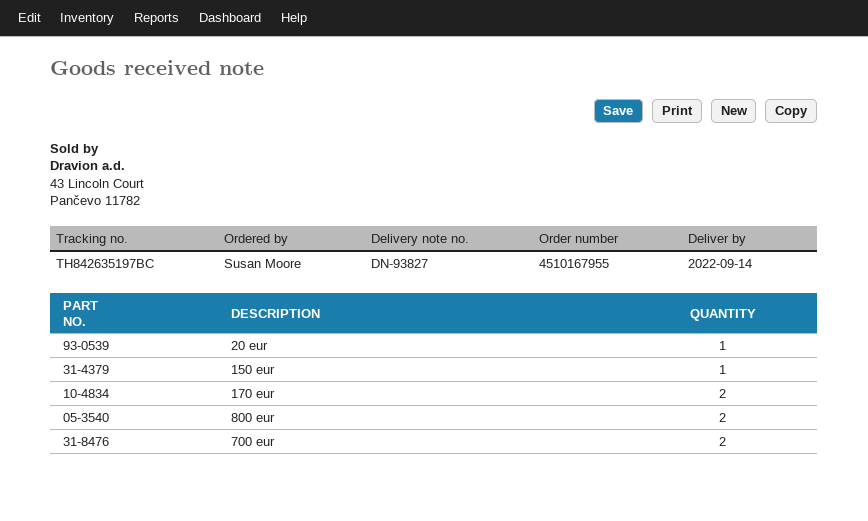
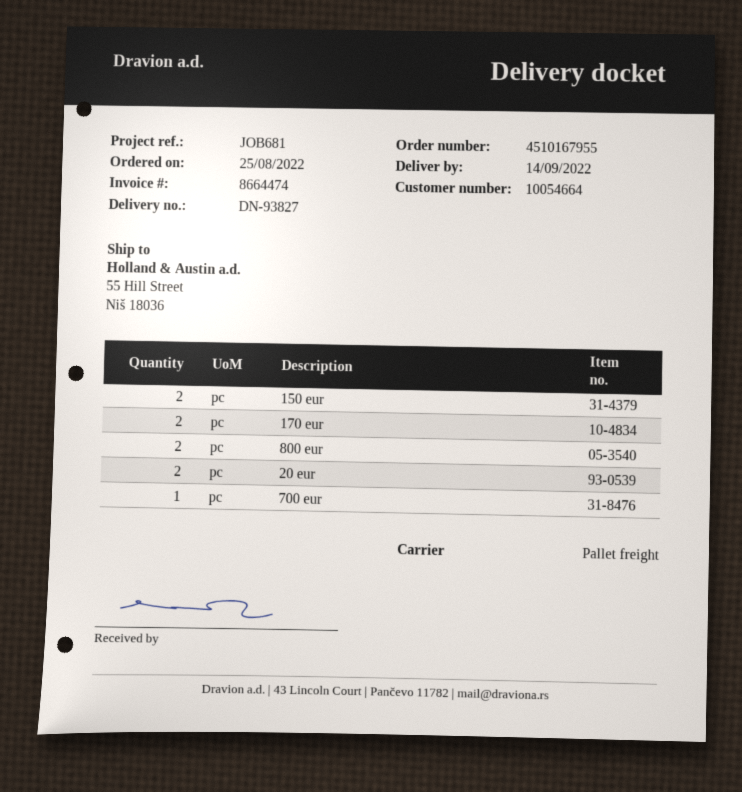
20 eur: 1 -> 2
150 eur: 1 -> 2
700 eur: 2 -> 1

